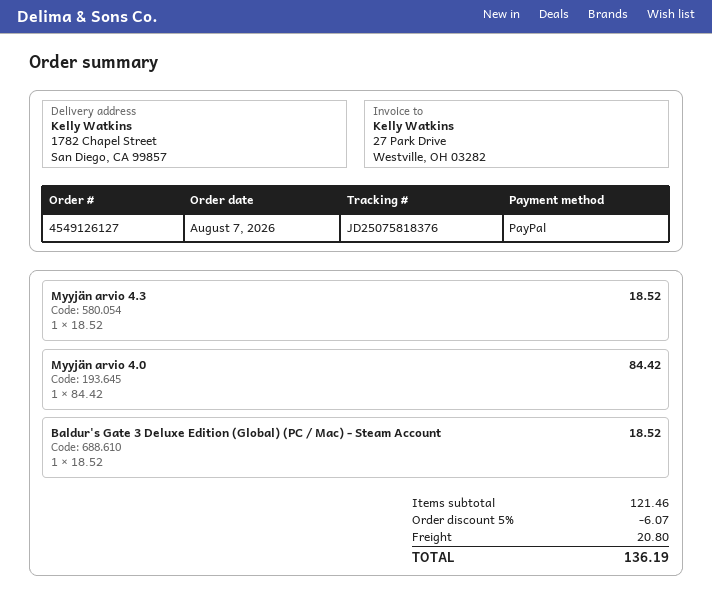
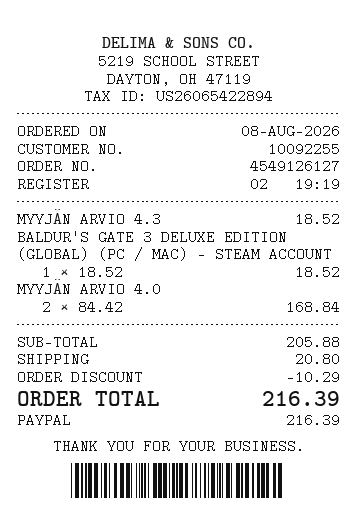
order date: 2026-08-07 -> 2026-08-08
Myyjän arvio 4.0: 1 x 84.42 = 84.42 -> 2 x 84.42 = 168.84
subtotal: 121.46 -> 205.88
discount: 6.07 -> 10.29
total: 136.19 -> 216.39

